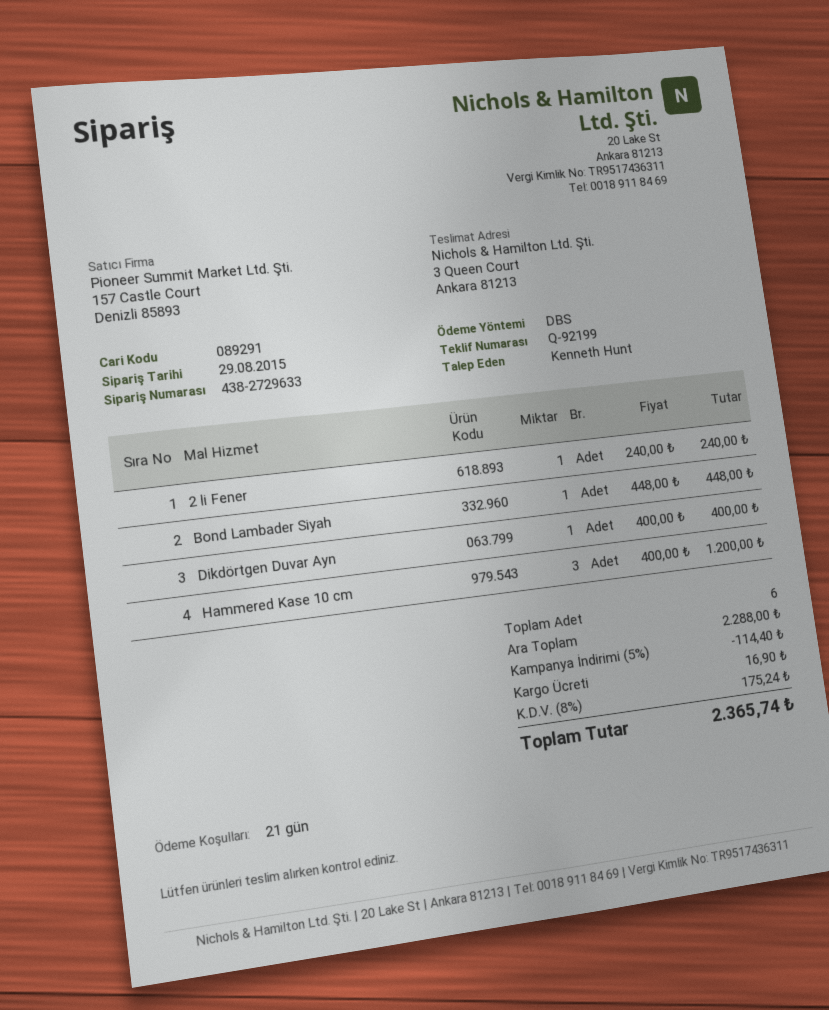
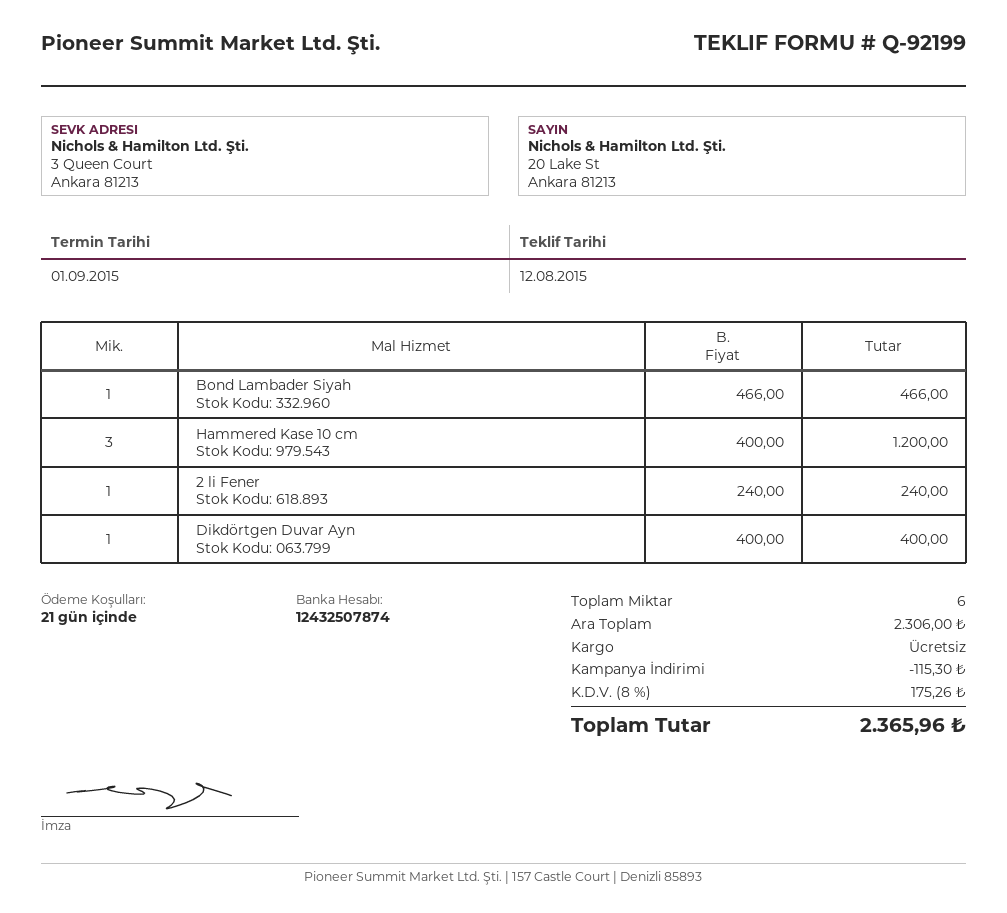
Bond Lambader Siyah: 1 x 448.00 = 448.00 -> 1 x 466.00 = 466.00
subtotal: 2288.00 -> 2306.00
discount: 114.40 -> 115.30
shipping: 16.90 -> 0.00
tax: 8% = 175.24 -> 8% = 175.26
total: 2365.74 -> 2365.96

